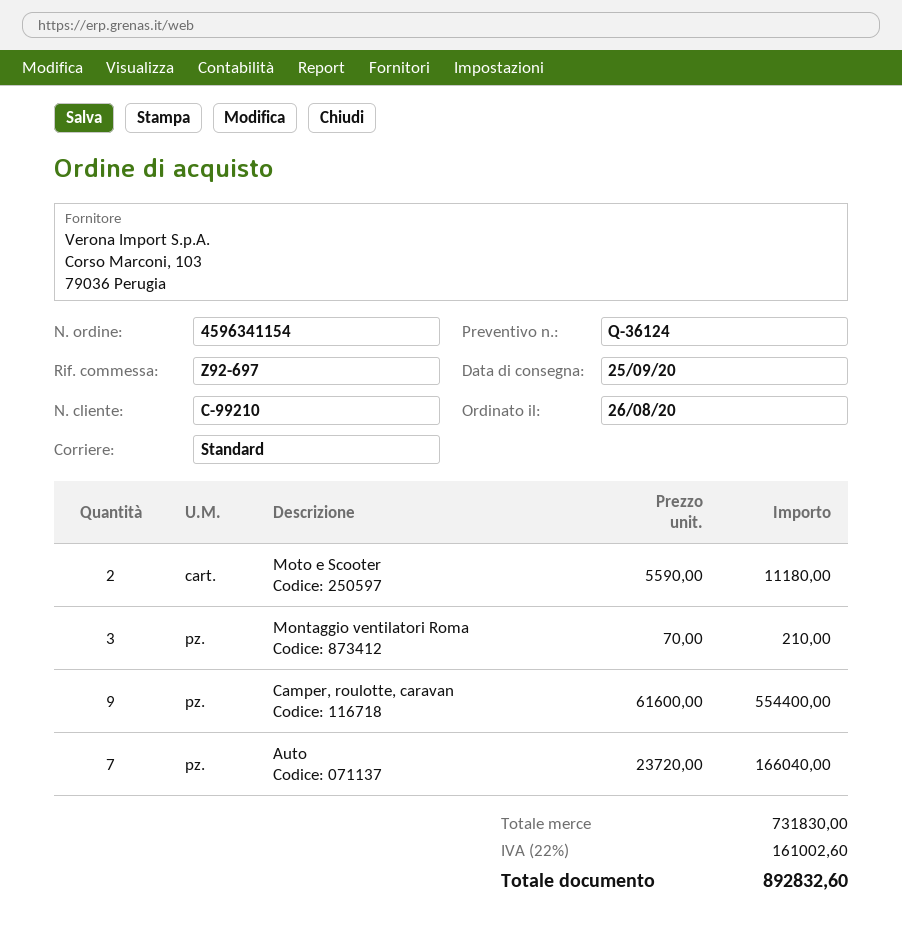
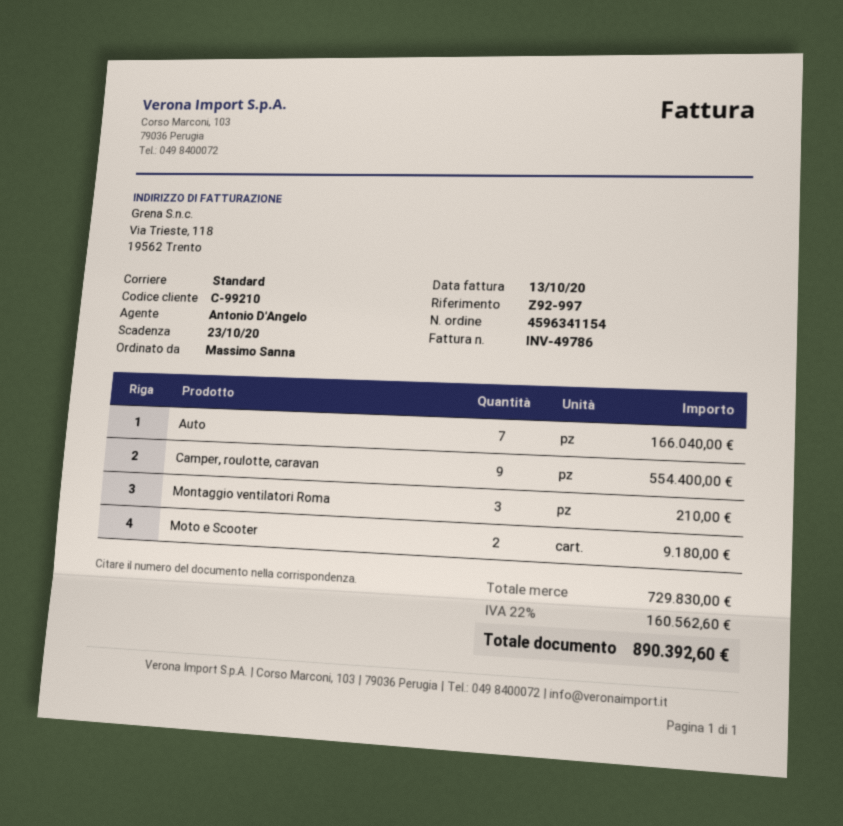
reference: Z92-697 -> Z92-997
Moto e Scooter: 2 for 11180.00 -> 2 for 9180.00
subtotal: 731830.00 -> 729830.00
tax: 22% = 161002.60 -> 22% = 160562.60
total: 892832.60 -> 890392.60

